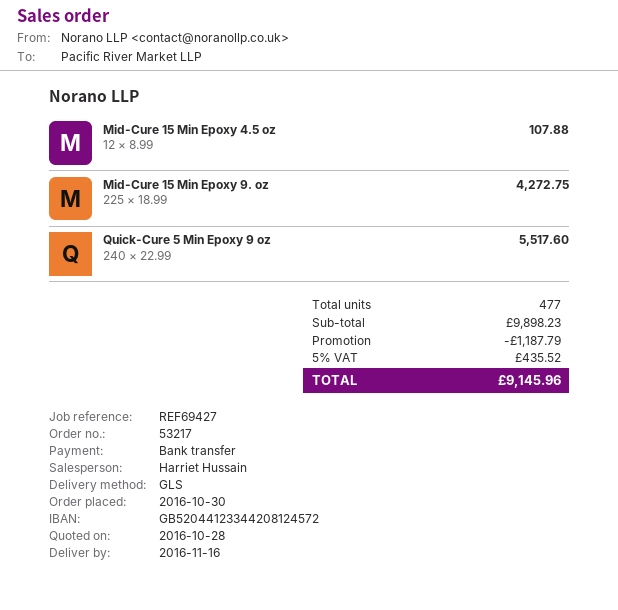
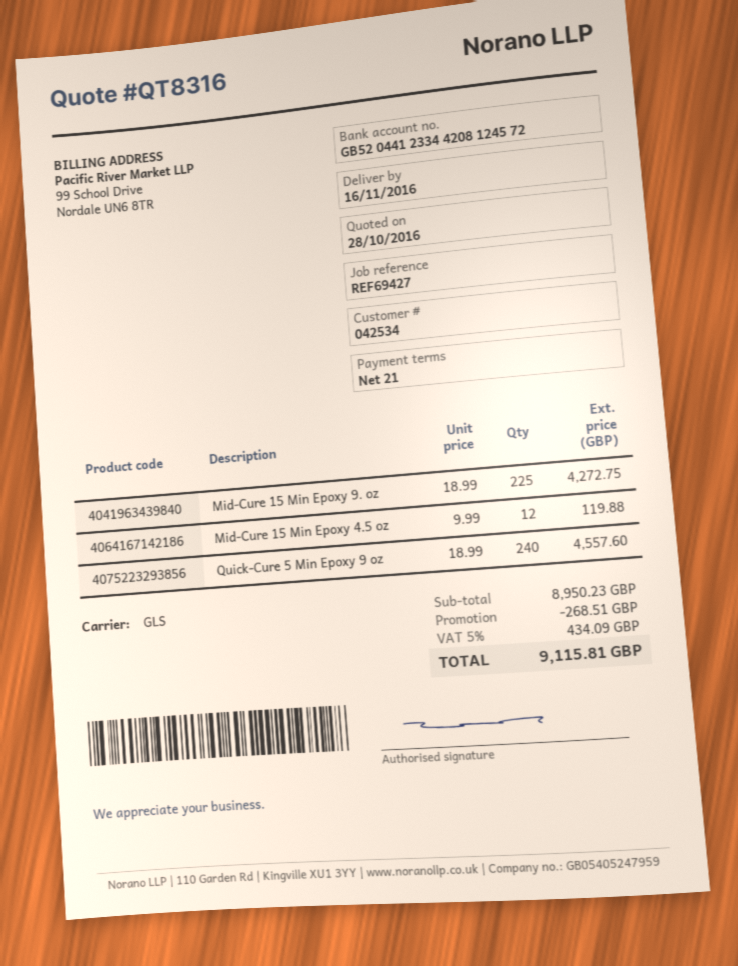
Mid-Cure 15 Min Epoxy 4.5 oz: 12 x 8.99 = 107.88 -> 12 x 9.99 = 119.88
Quick-Cure 5 Min Epoxy 9 oz: 240 x 22.99 = 5517.60 -> 240 x 18.99 = 4557.60
subtotal: 9898.23 -> 8950.23
discount: 1187.79 -> 268.51
tax: 5% = 435.52 -> 5% = 434.09
total: 9145.96 -> 9115.81

